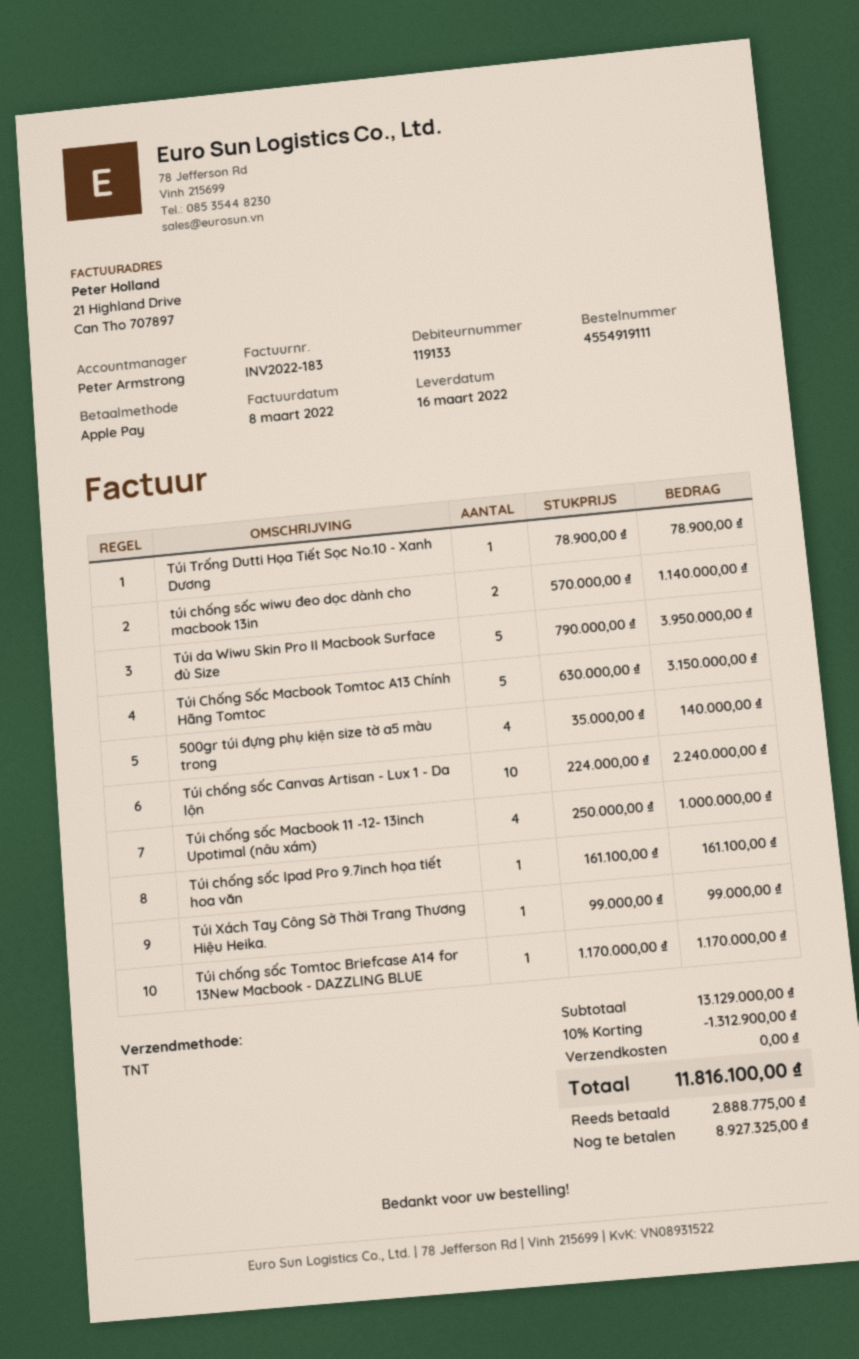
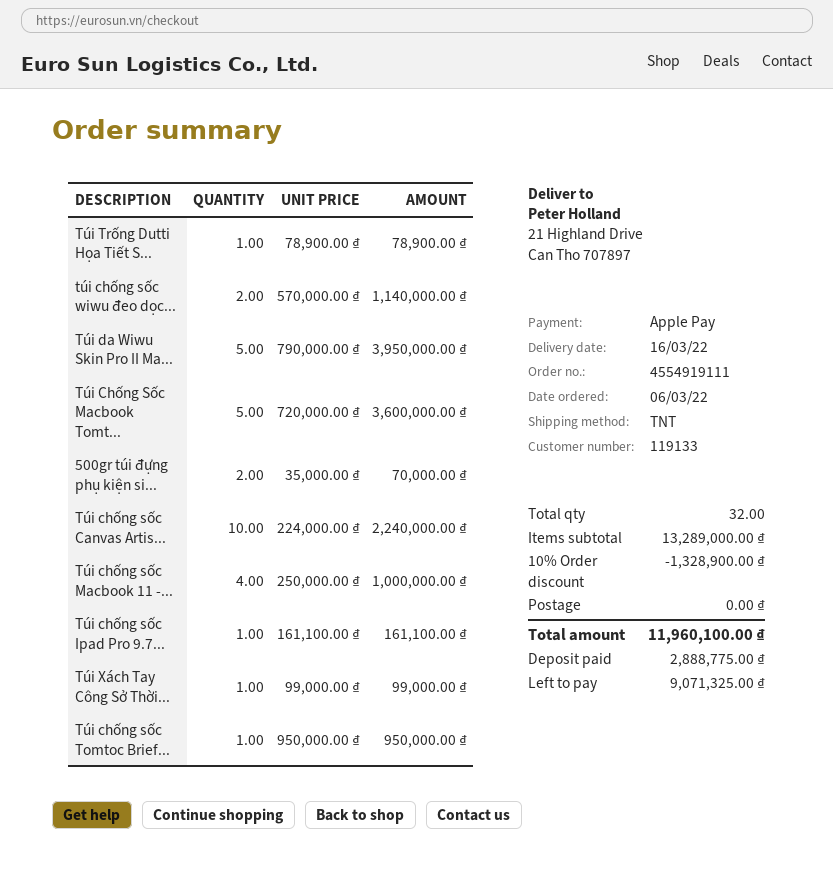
Túi Chống Sốc Macbook Tomtoc A13 Chính Hãng Tomtoc: 5 x 630000.00 = 3150000.00 -> 5 x 720000.00 = 3600000.00
500gr túi đựng phụ kiện size tờ a5 màu trong: 4 x 35000.00 = 140000.00 -> 2 x 35000.00 = 70000.00
Túi chống sốc Tomtoc Briefcase A14 for 13New Macbook - DAZZLING BLUE: 1 x 1170000.00 = 1170000.00 -> 1 x 950000.00 = 950000.00
subtotal: 13129000.00 -> 13289000.00
discount: 10% = 1312900.00 -> 10% = 1328900.00
total: 11816100.00 -> 11960100.00
balance: 8927325.00 -> 9071325.00

